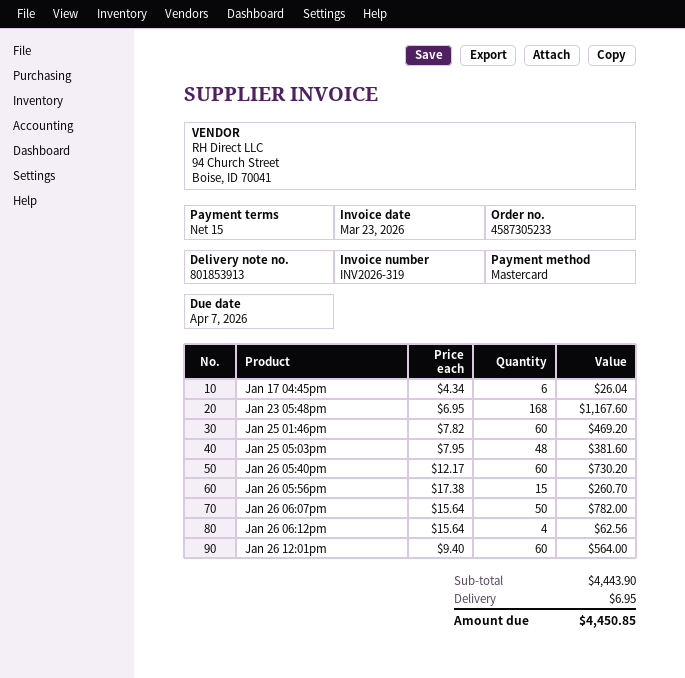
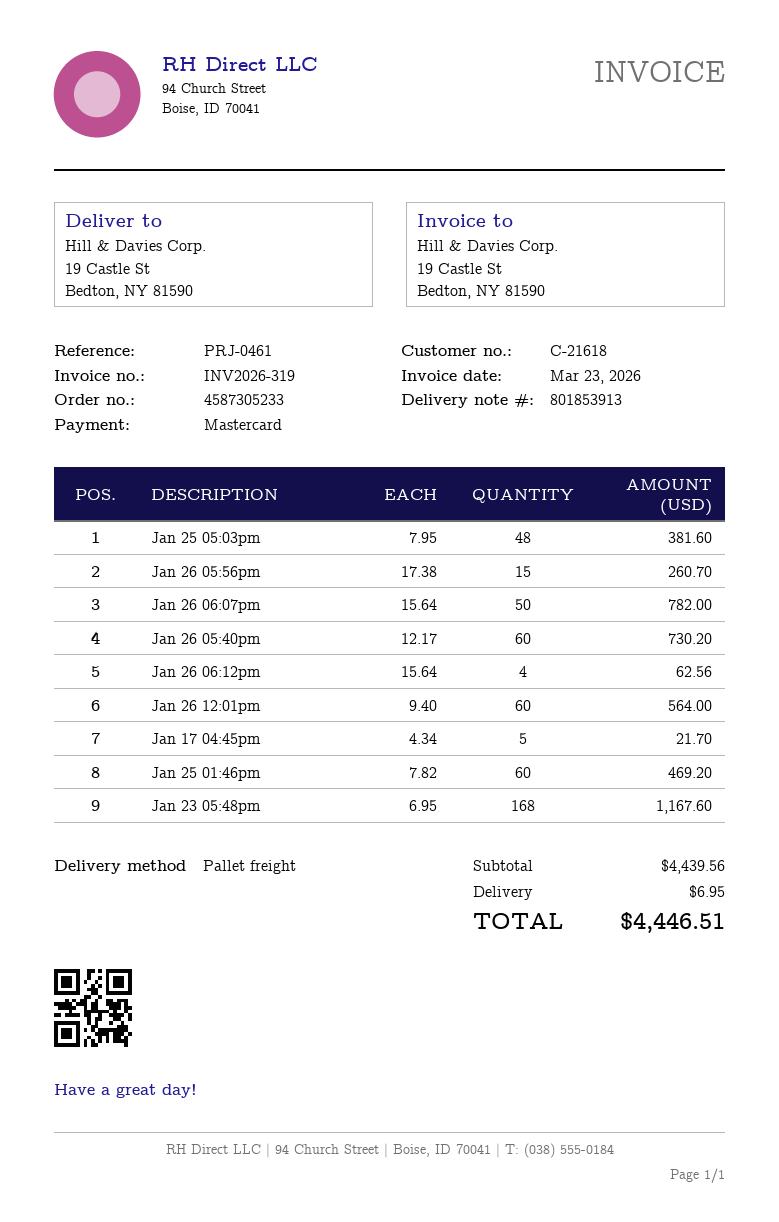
Jan 17 04:45pm: 6 x 4.34 = 26.04 -> 5 x 4.34 = 21.70
subtotal: 4443.90 -> 4439.56
total: 4450.85 -> 4446.51

